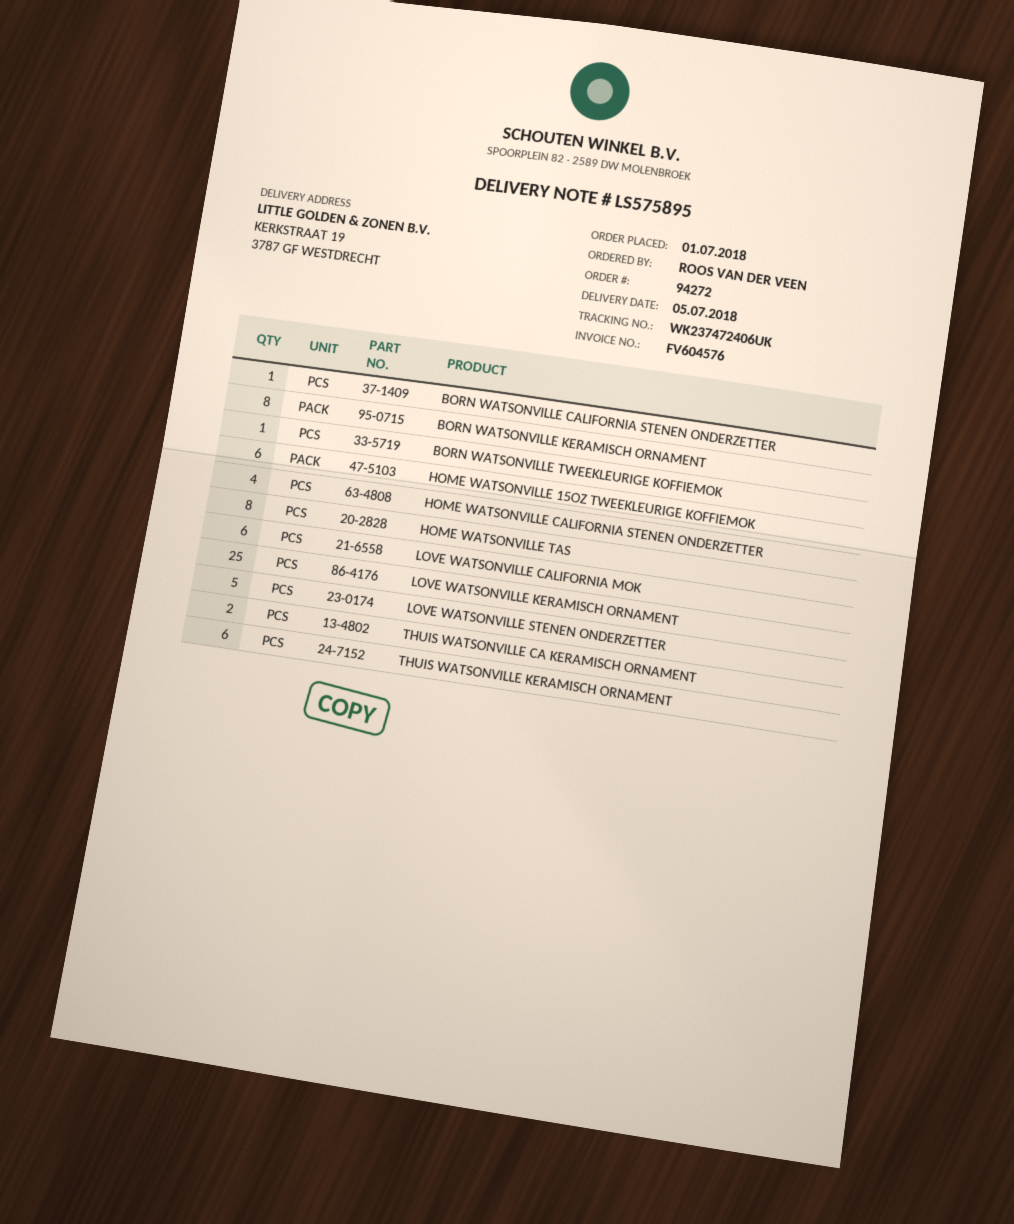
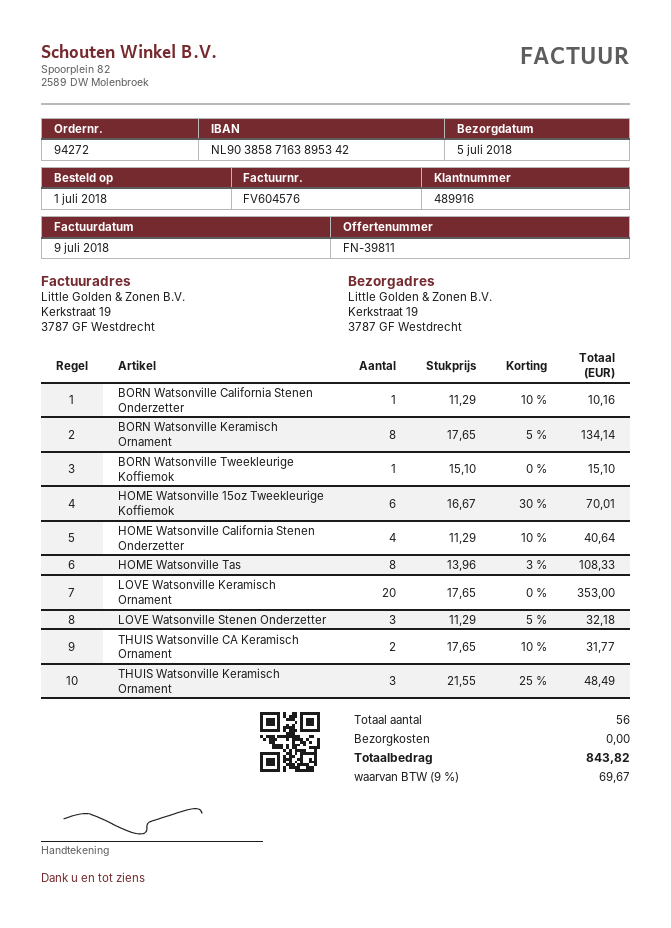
LOVE WATSONVILLE CALIFORNIA MOK: 6 -> none
LOVE WATSONVILLE KERAMISCH ORNAMENT: 25 -> 20
LOVE WATSONVILLE STENEN ONDERZETTER: 5 -> 3
THUIS WATSONVILLE KERAMISCH ORNAMENT: 6 -> 3

